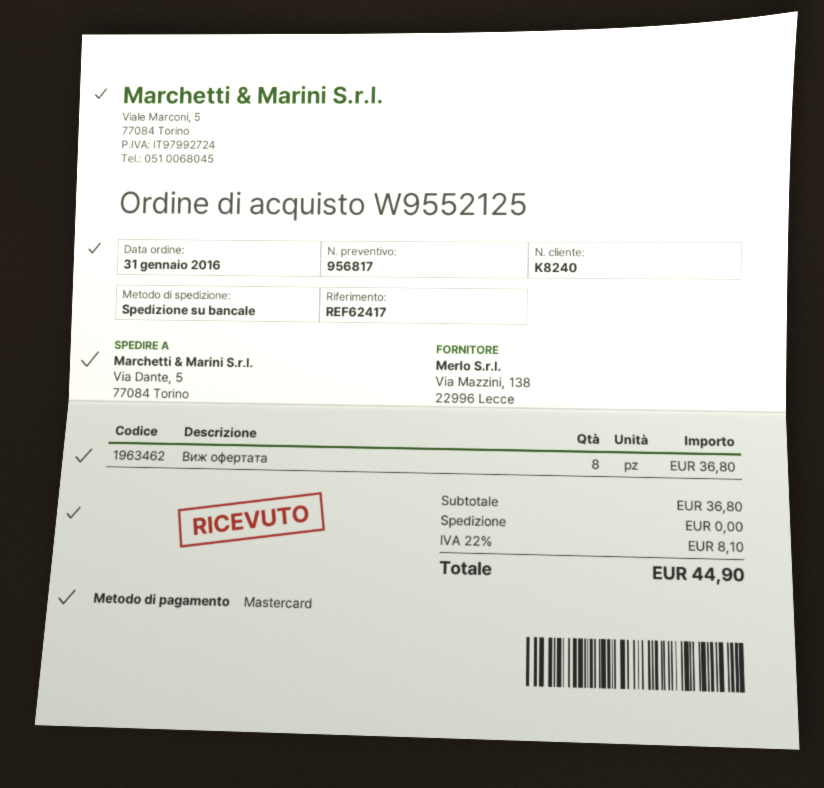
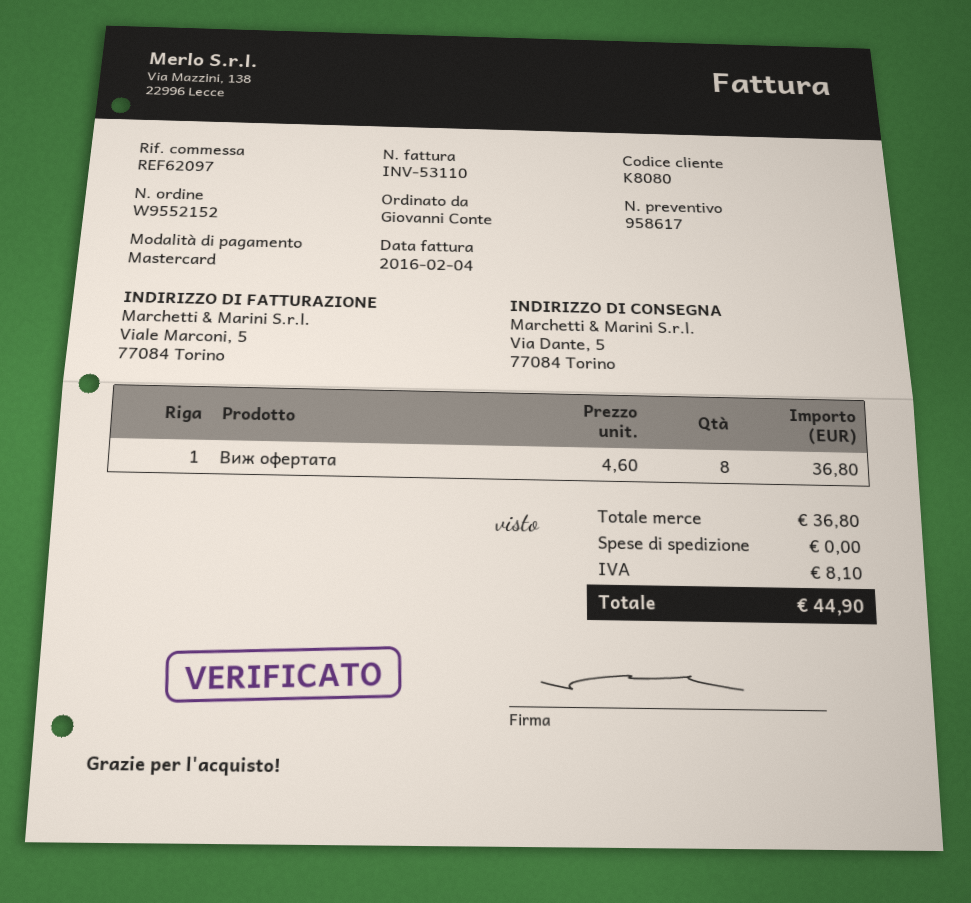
quote number: 956817 -> 958617
order number: W9552125 -> W9552152
customer number: K8240 -> K8080
reference: REF62417 -> REF62097

